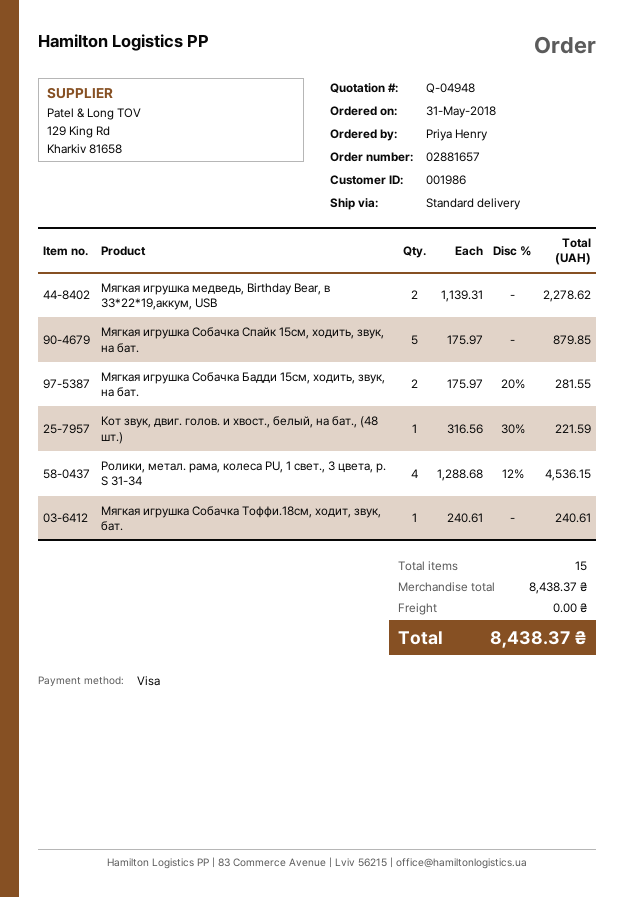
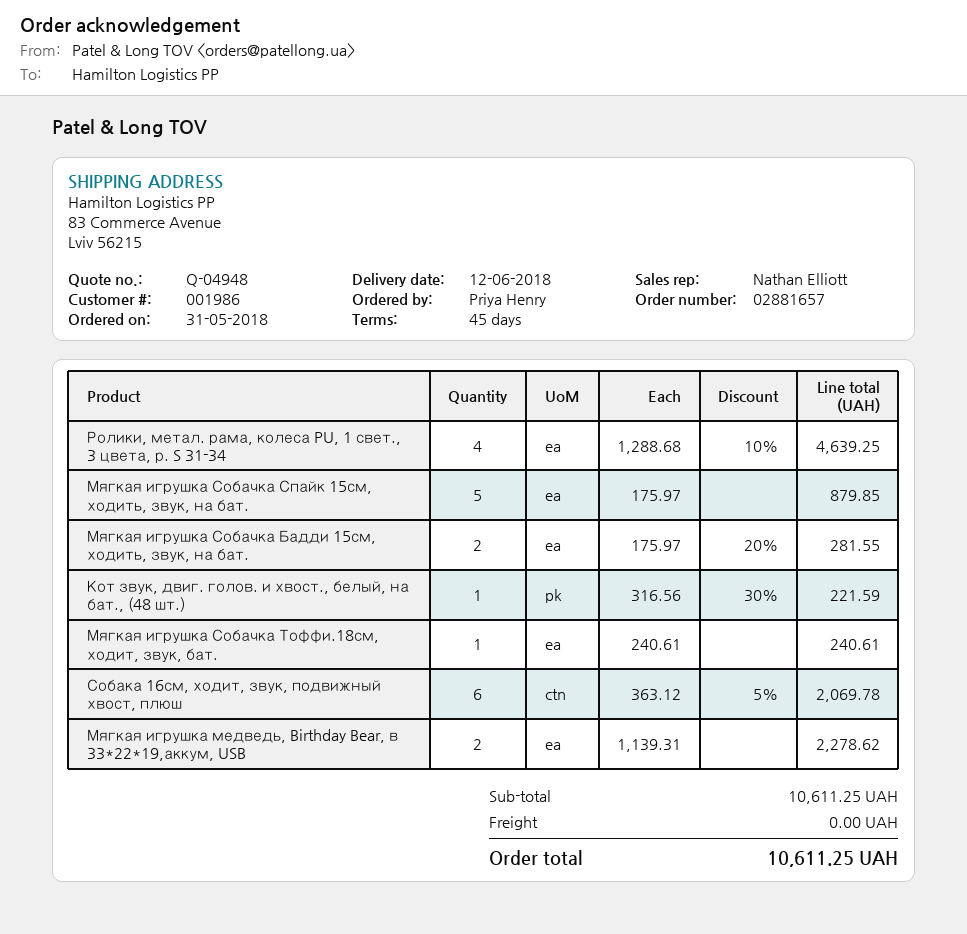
Ролики, метал. рама, колеса PU, 1 свет., 3 цвета, р. S 31-34: 4 x 1288.68 - 12% = 4536.15 -> 4 x 1288.68 - 10% = 4639.25
Собака 16см, ходит, звук, подвижный хвост, плюш: none -> 6 x 363.12 - 5% = 2069.78
subtotal: 8438.37 -> 10611.25
total: 8438.37 -> 10611.25

